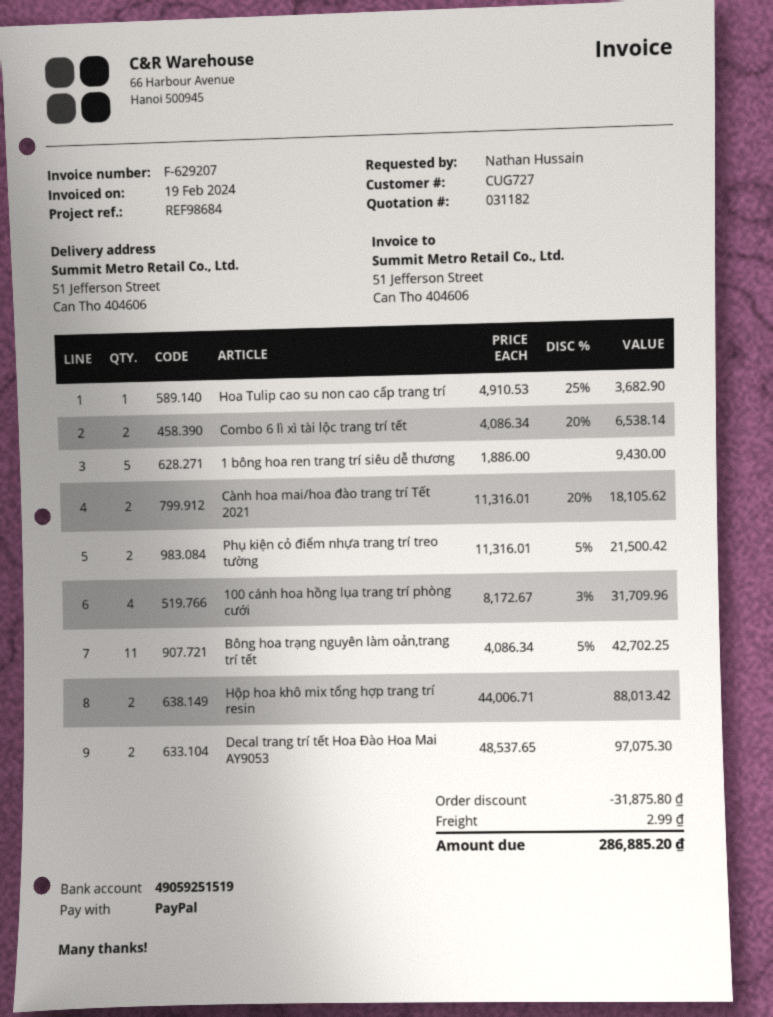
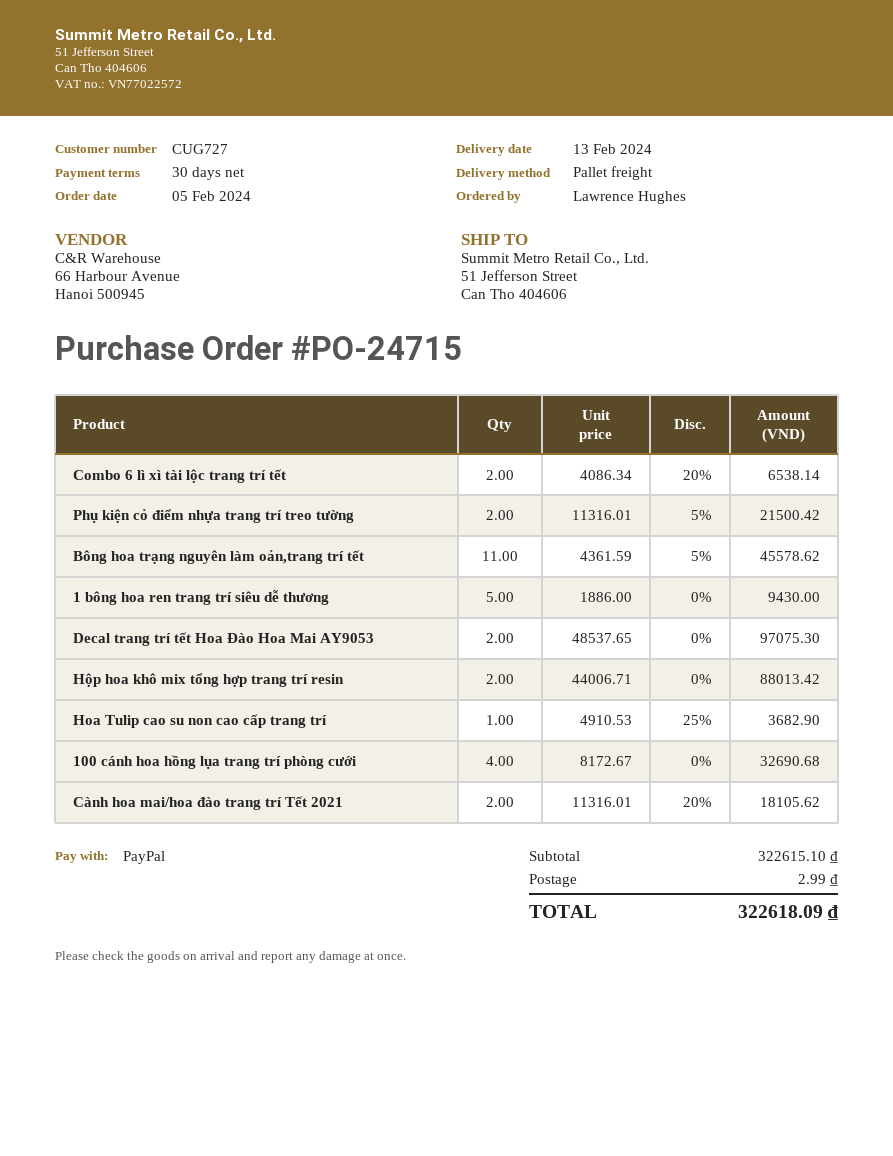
ordered by: Nathan Hussain -> Lawrence Hughes
100 cánh hoa hồng lụa trang trí phòng cưới: 4 x 8172.67 - 3% = 31709.96 -> 4 x 8172.67 = 32690.68
Bông hoa trạng nguyên làm oản,trang trí tết: 11 x 4086.34 - 5% = 42702.25 -> 11 x 4361.59 - 5% = 45578.62
discount: 31875.80 -> none
total: 286885.20 -> 322618.09

